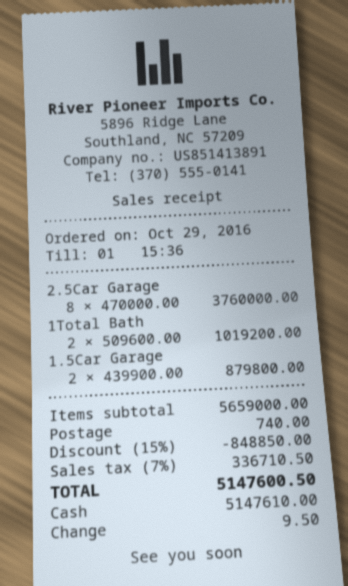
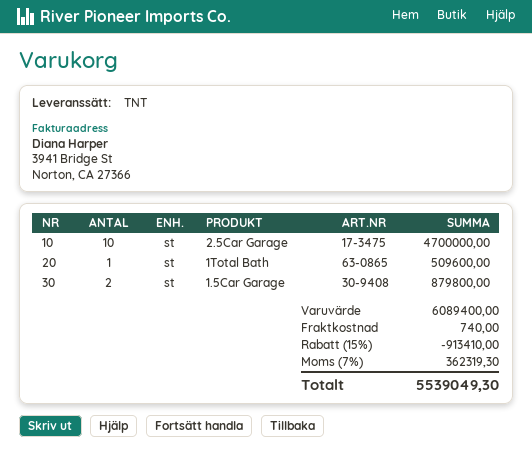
2.5Car Garage: 8 for 3760000.00 -> 10 for 4700000.00
1Total Bath: 2 for 1019200.00 -> 1 for 509600.00
subtotal: 5659000.00 -> 6089400.00
discount: 15% = 848850.00 -> 15% = 913410.00
tax: 7% = 336710.50 -> 7% = 362319.30
total: 5147600.50 -> 5539049.30

